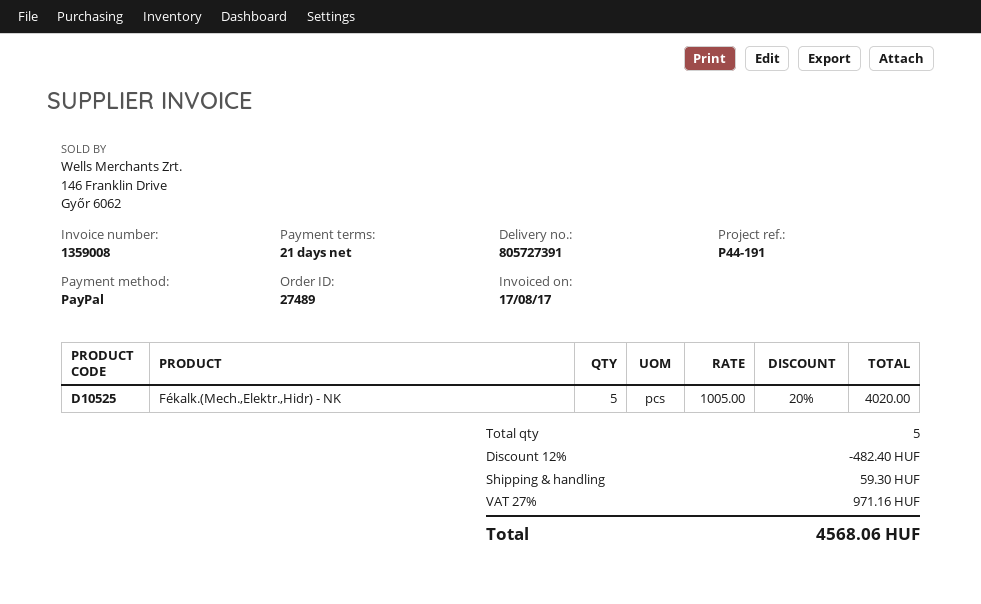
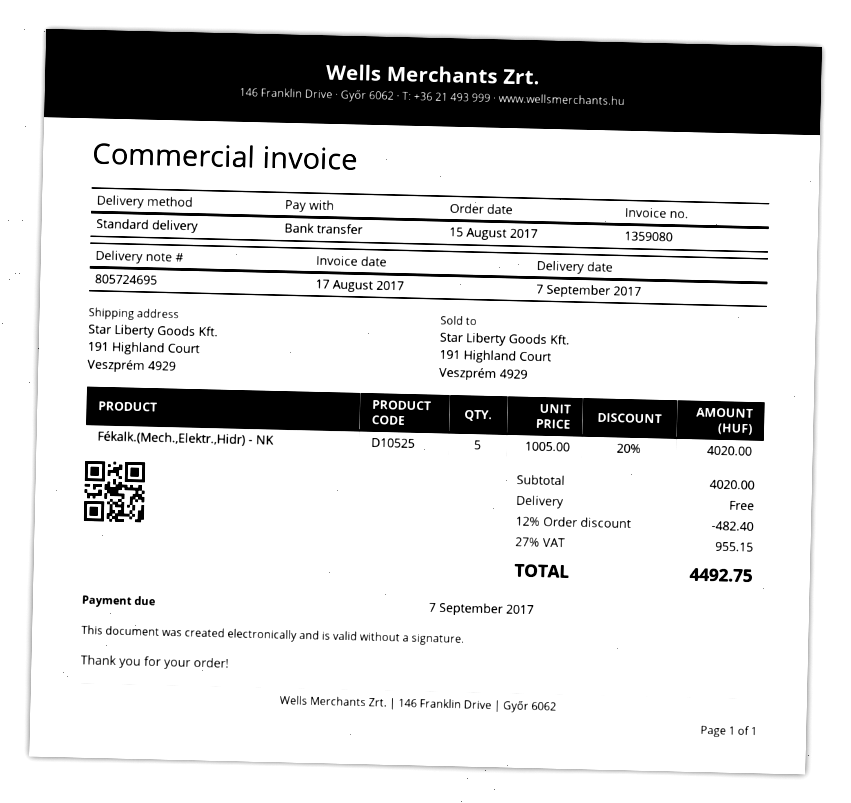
delivery note number: 805727391 -> 805724695
invoice number: 1359008 -> 1359080
payment method: PayPal -> bank transfer
shipping: 59.30 -> 0.00
tax: 27% = 971.16 -> 27% = 955.15
total: 4568.06 -> 4492.75

